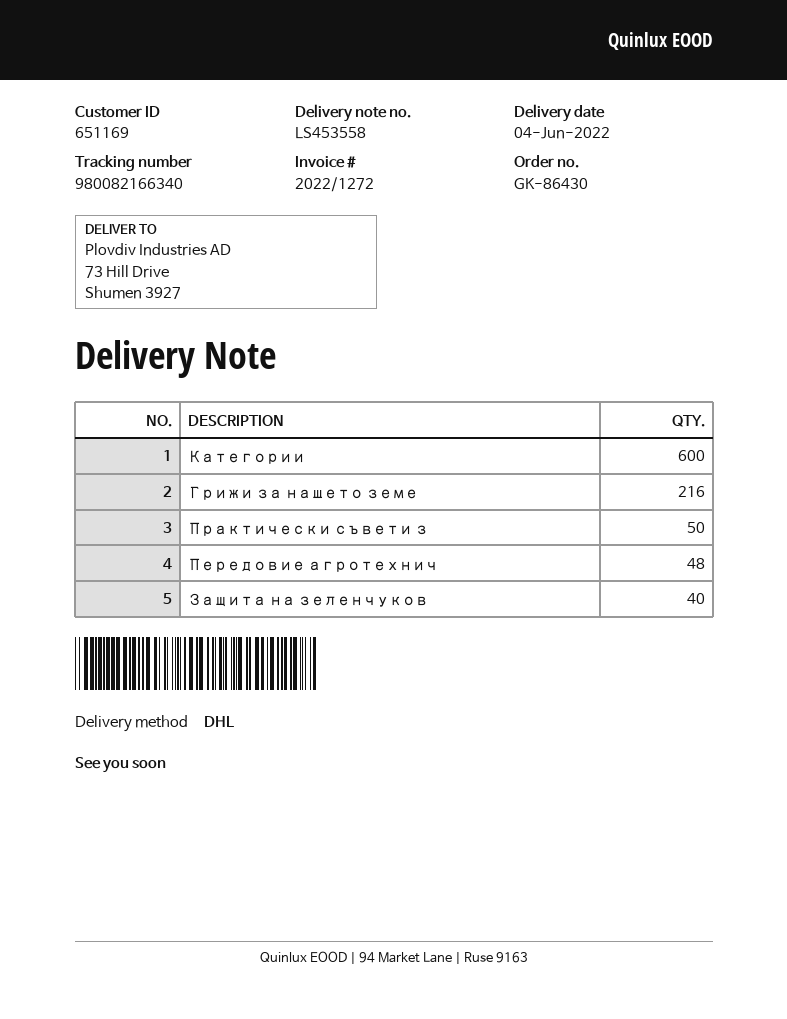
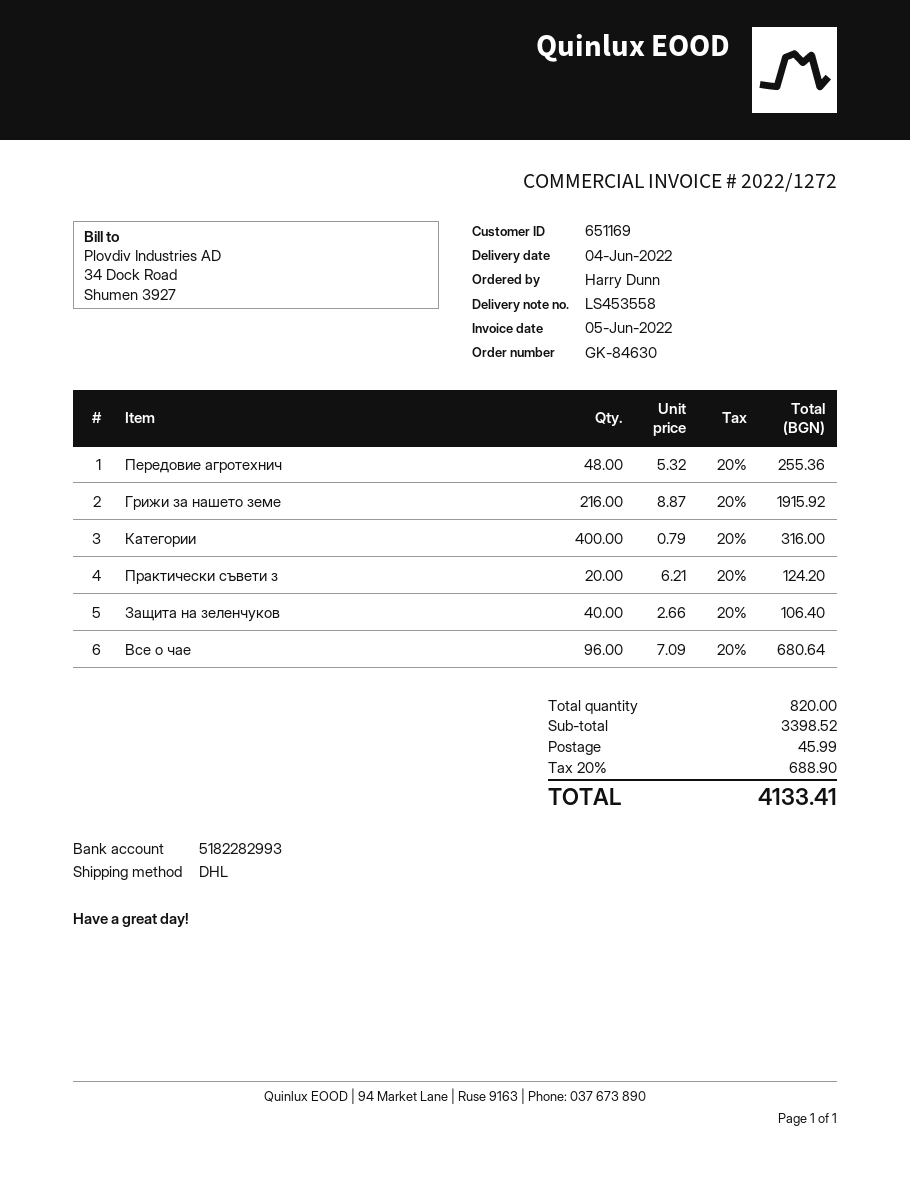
order number: GK-86430 -> GK-84630
Категории: 600 -> 400
Практически съвети з: 50 -> 20
Все о чае: none -> 96

